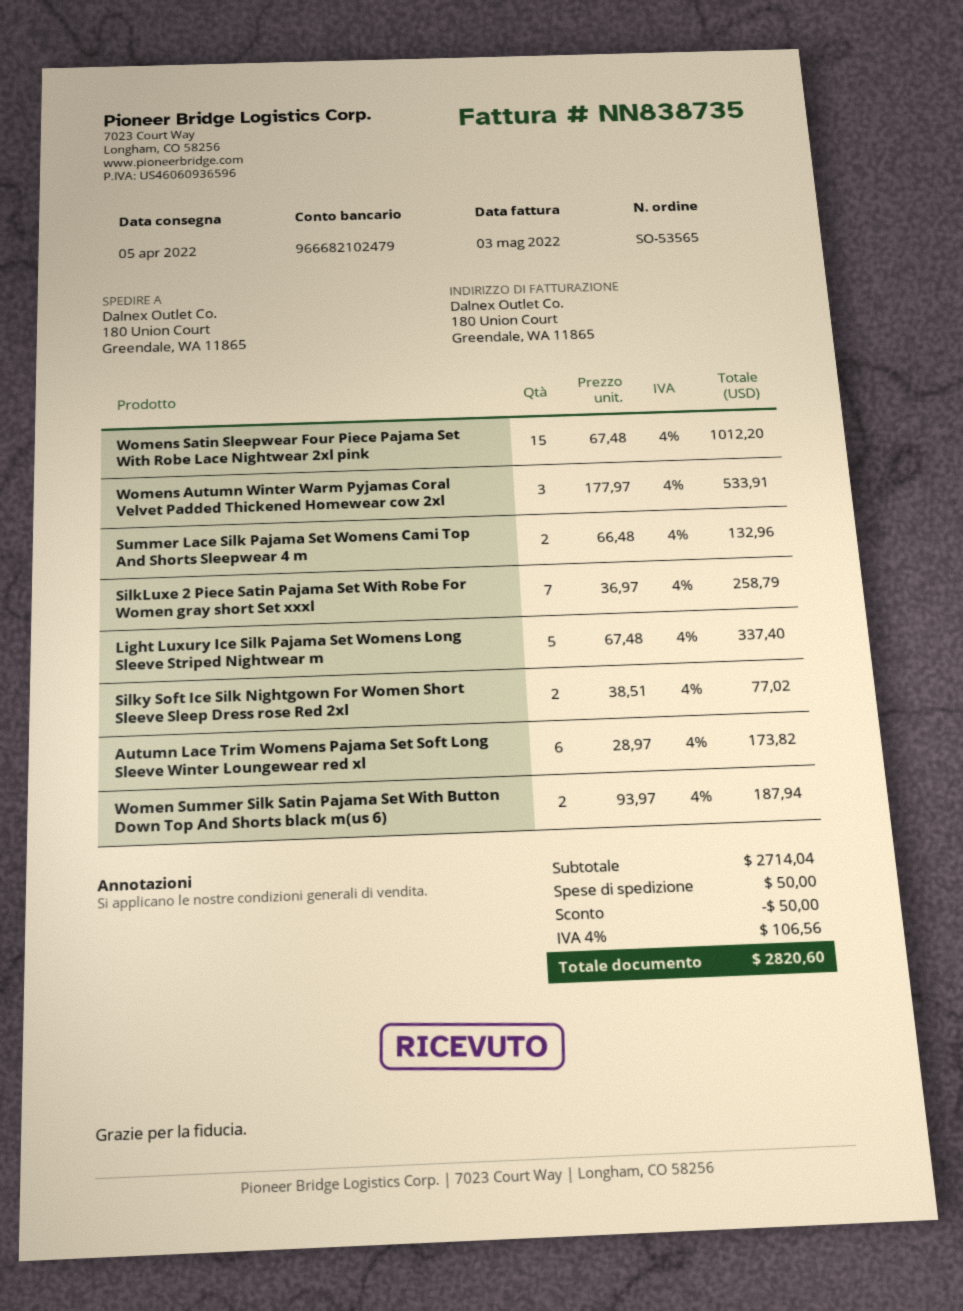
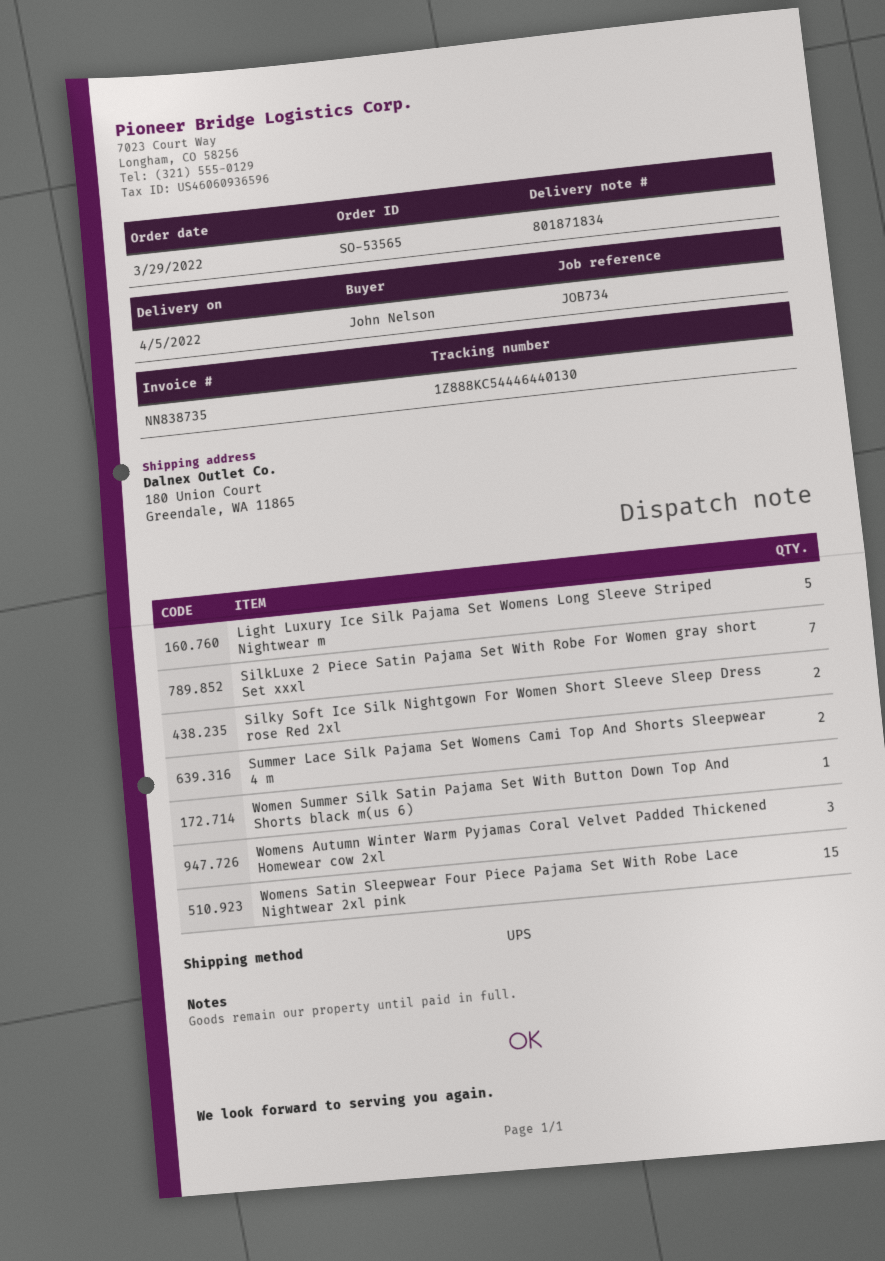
Autumn Lace Trim Womens Pajama Set Soft Long Sleeve Winter Loungewear red xl: 6 -> none
Women Summer Silk Satin Pajama Set With Button Down Top And Shorts black m(us 6): 2 -> 1

